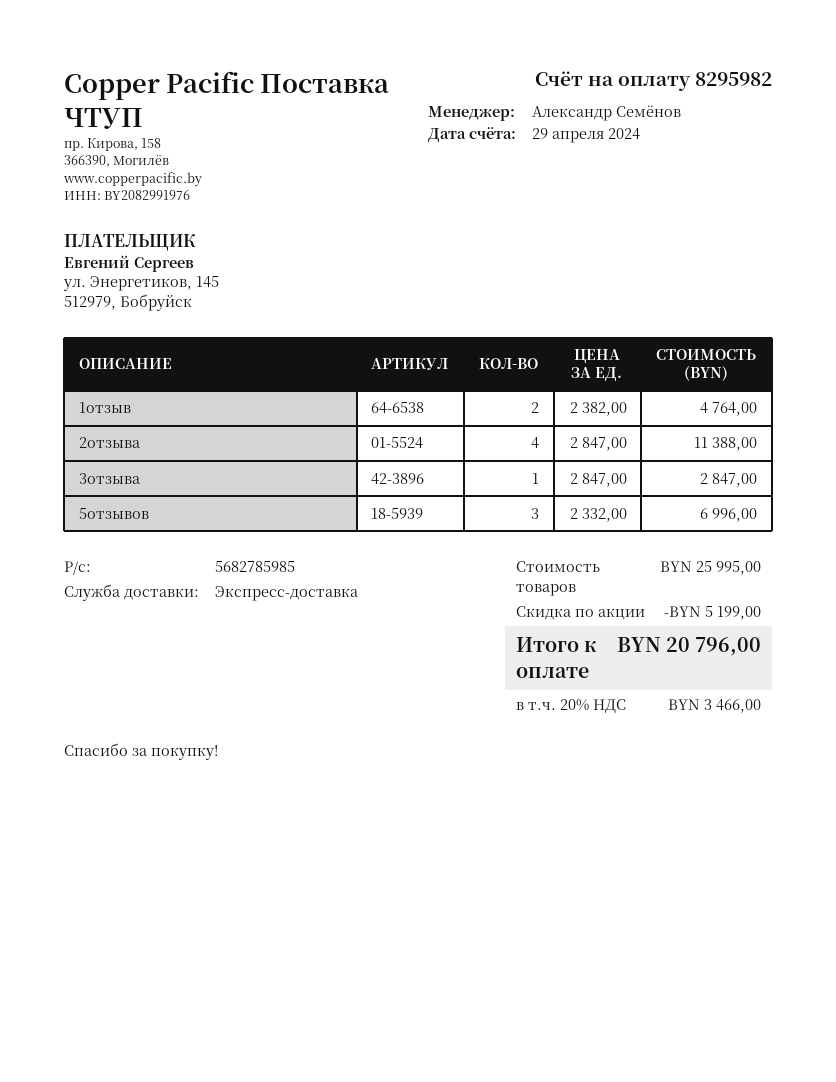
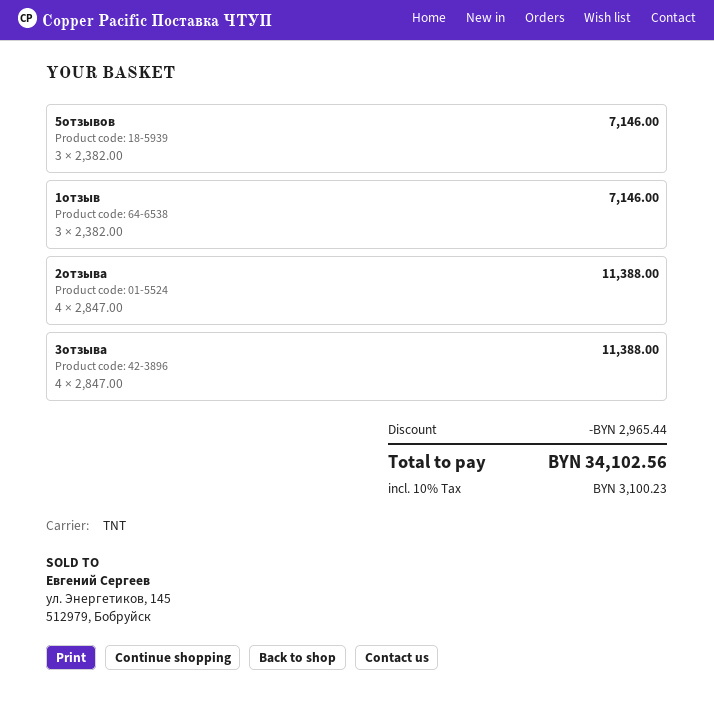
shipping method: express -> TNT
1отзыв: 2 x 2382.00 = 4764.00 -> 3 x 2382.00 = 7146.00
3отзыва: 1 x 2847.00 = 2847.00 -> 4 x 2847.00 = 11388.00
5отзывов: 3 x 2332.00 = 6996.00 -> 3 x 2382.00 = 7146.00
discount: 5199.00 -> 2965.44
tax: 20% = 3466.00 -> 10% = 3100.23
total: 20796.00 -> 34102.56

